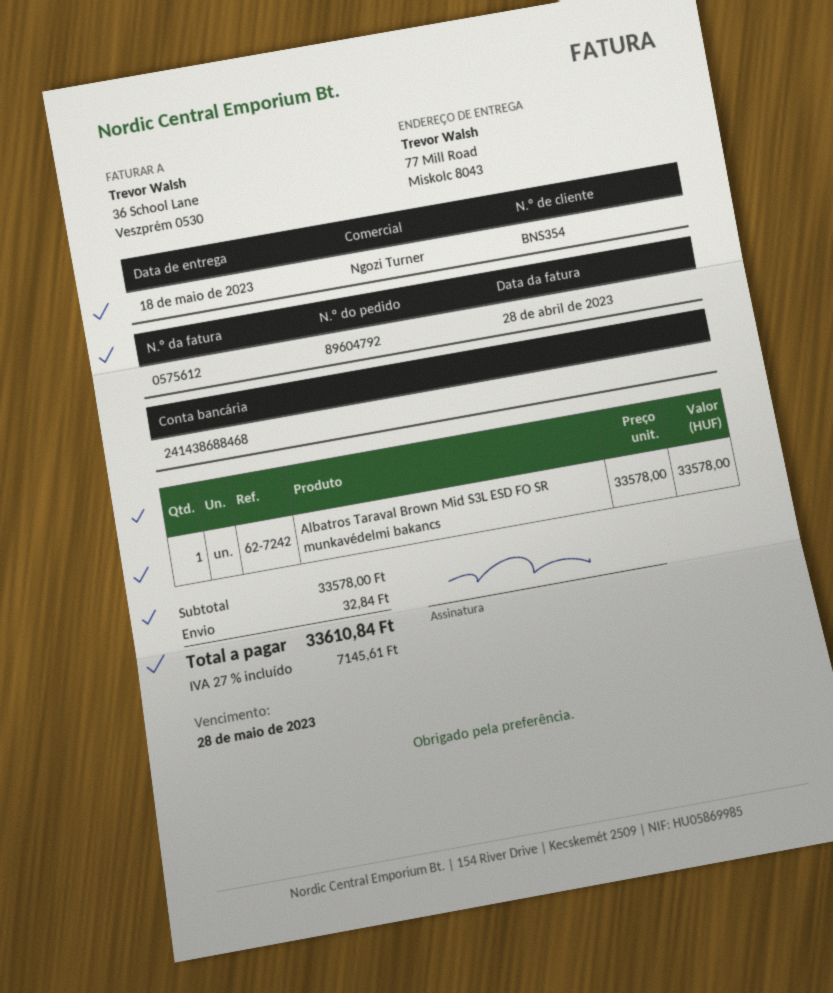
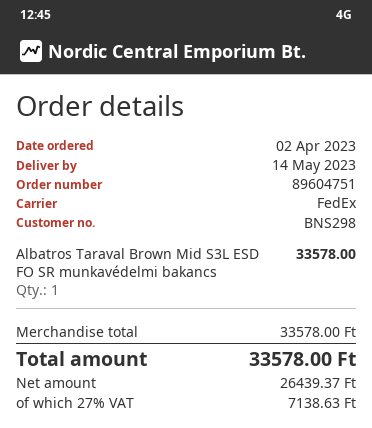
order number: 89604792 -> 89604751
delivery date: 2023-05-18 -> 2023-05-14
customer number: BNS354 -> BNS298
shipping: 32.84 -> none
tax: 27% = 7145.61 -> 27% = 7138.63
total: 33610.84 -> 33578.00

